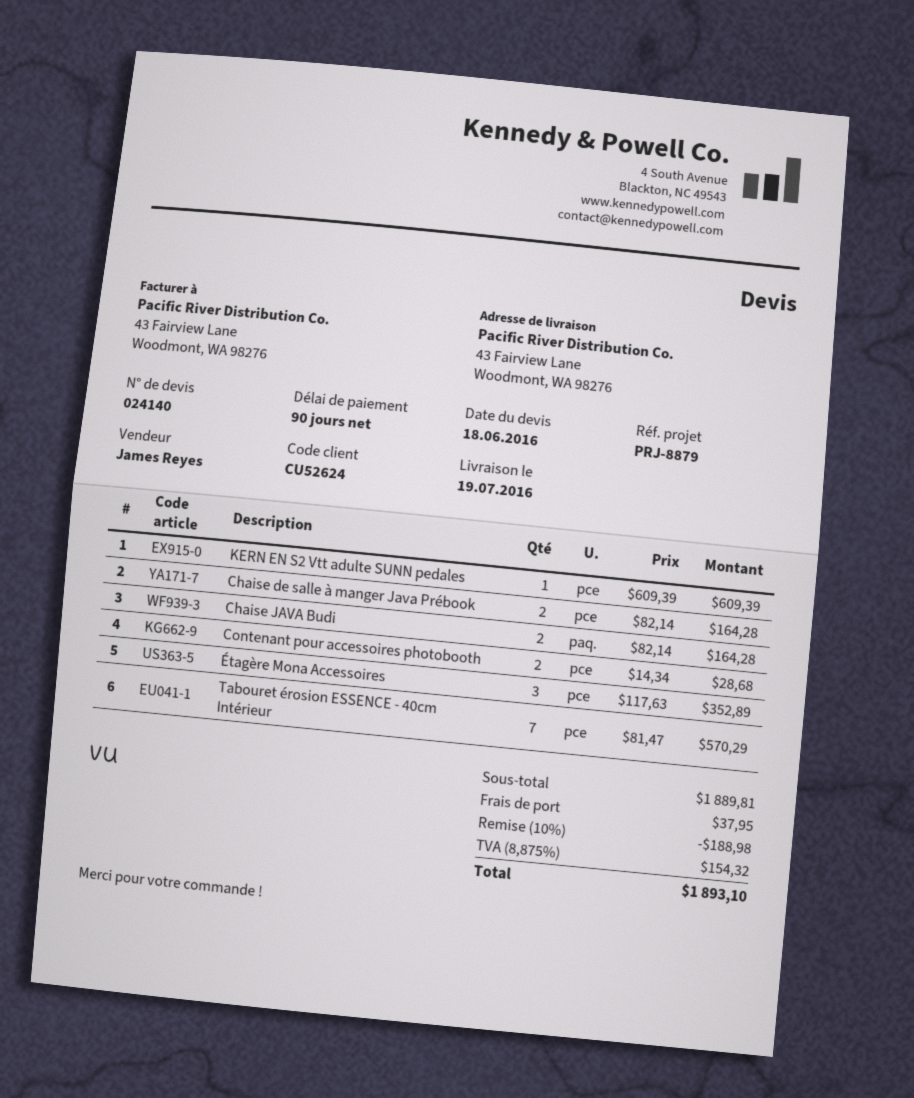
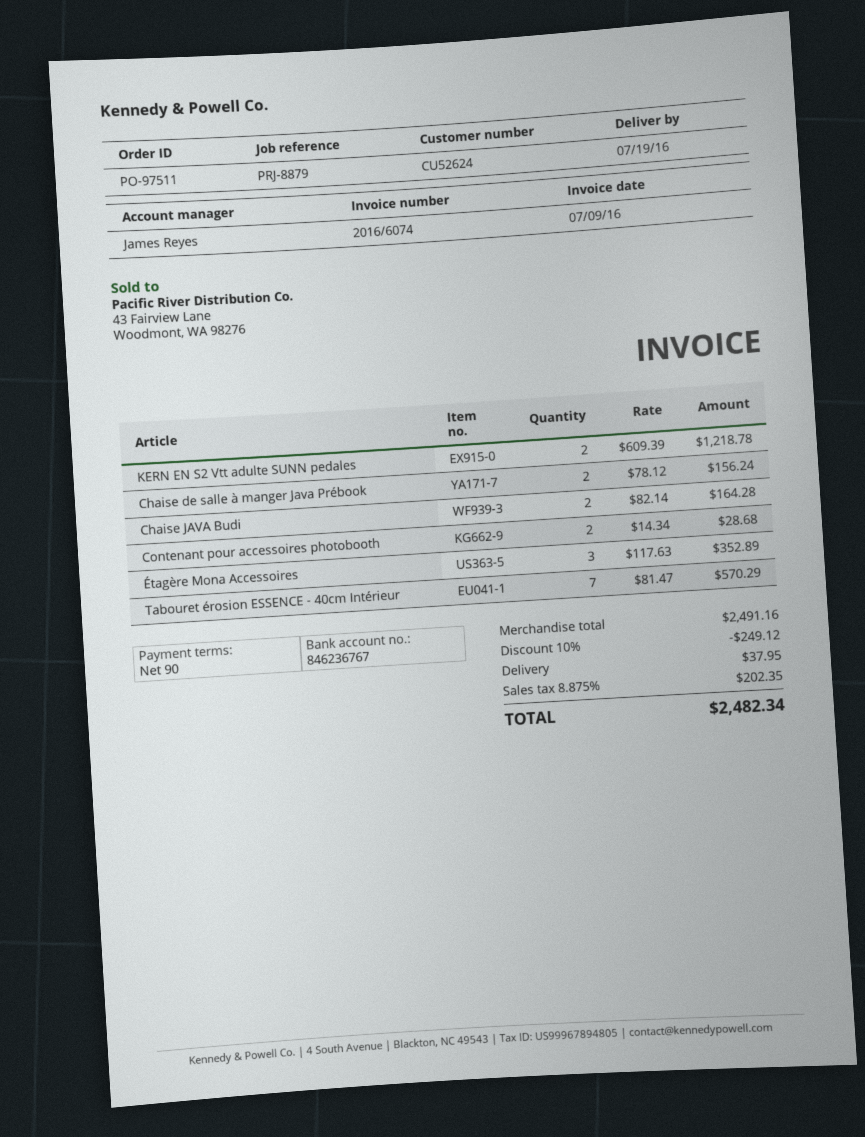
KERN EN S2 Vtt adulte SUNN pedales: 1 x 609.39 = 609.39 -> 2 x 609.39 = 1218.78
Chaise de salle à manger Java Prébook: 2 x 82.14 = 164.28 -> 2 x 78.12 = 156.24
subtotal: 1889.81 -> 2491.16
discount: 10% = 188.98 -> 10% = 249.12
tax: 8.875% = 154.32 -> 8.875% = 202.35
total: 1893.10 -> 2482.34

